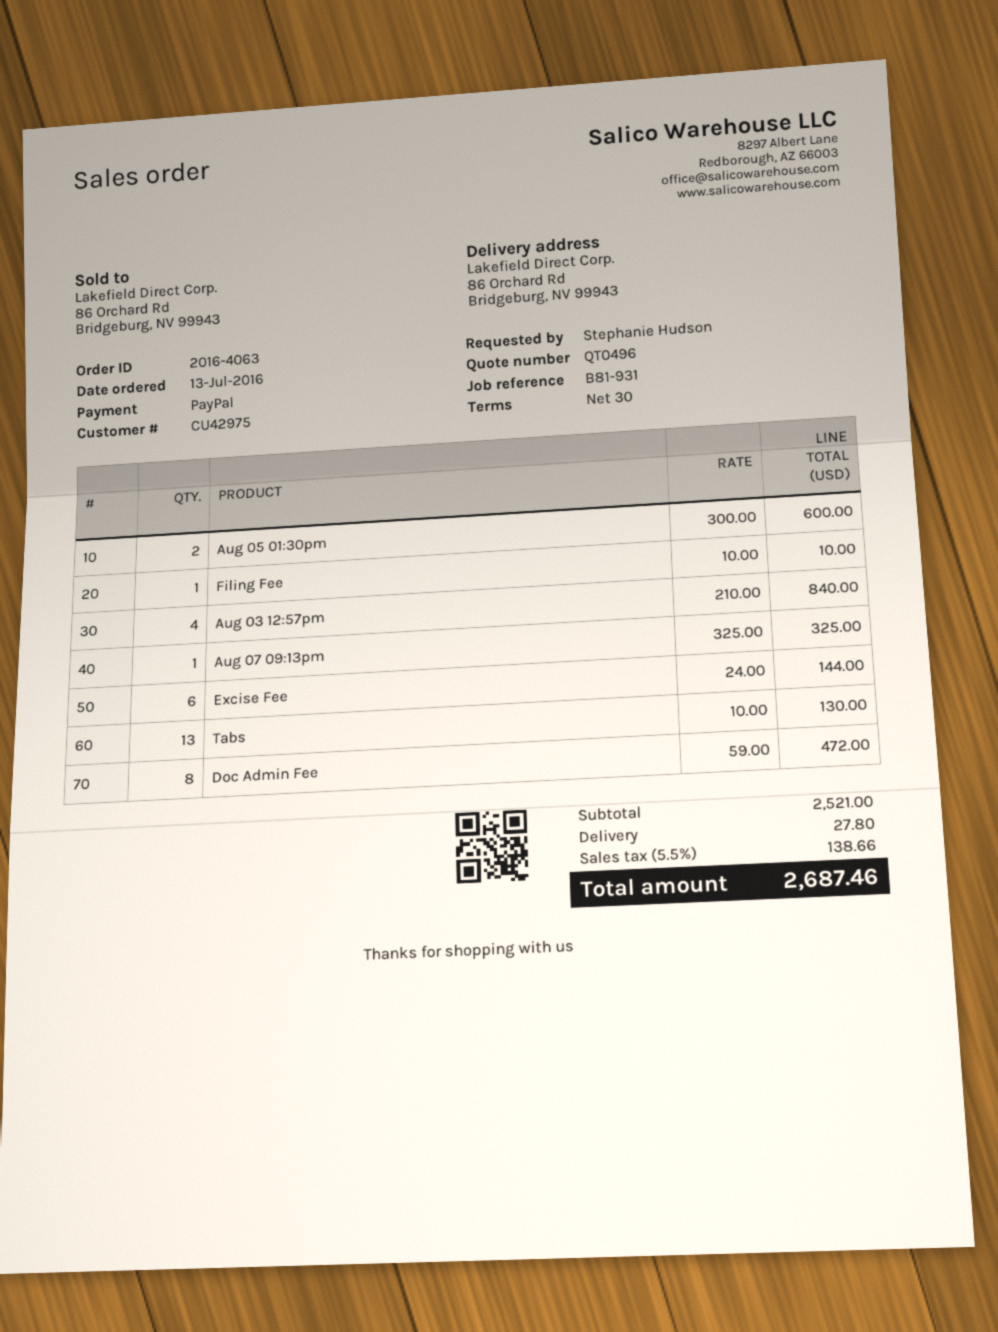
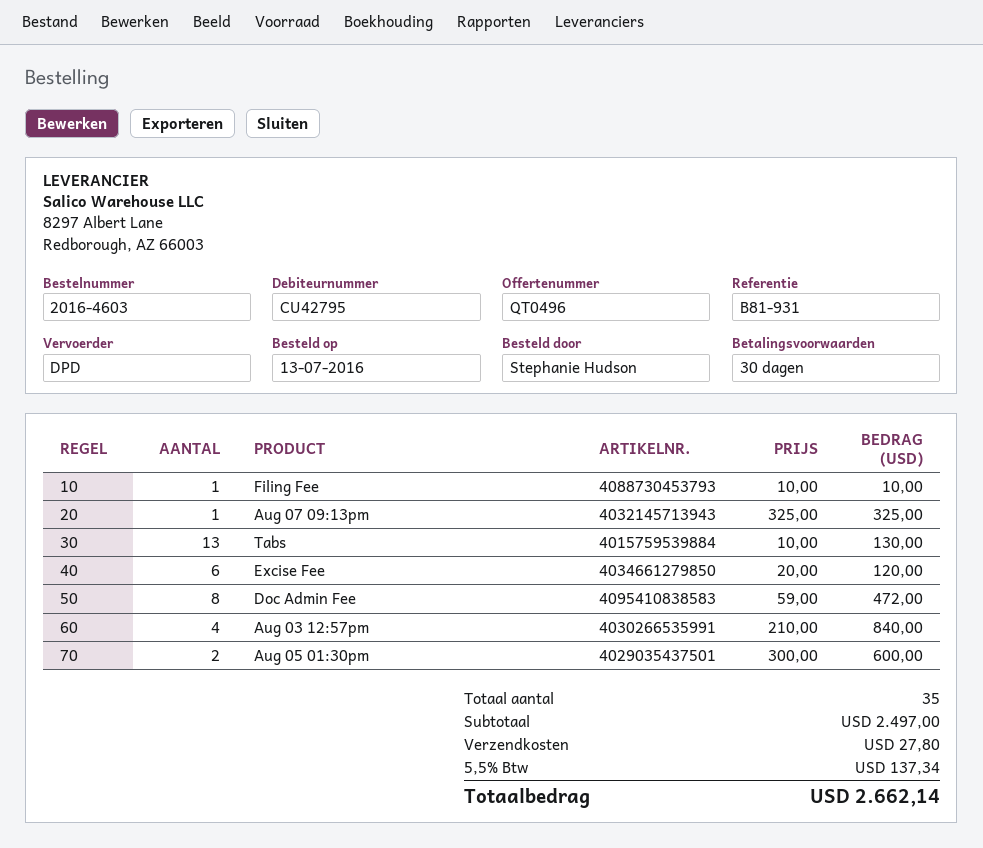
order number: 2016-4063 -> 2016-4603
customer number: CU42975 -> CU42795
Excise Fee: 6 x 24.00 = 144.00 -> 6 x 20.00 = 120.00
subtotal: 2521.00 -> 2497.00
tax: 5.5% = 138.66 -> 5.5% = 137.34
total: 2687.46 -> 2662.14

